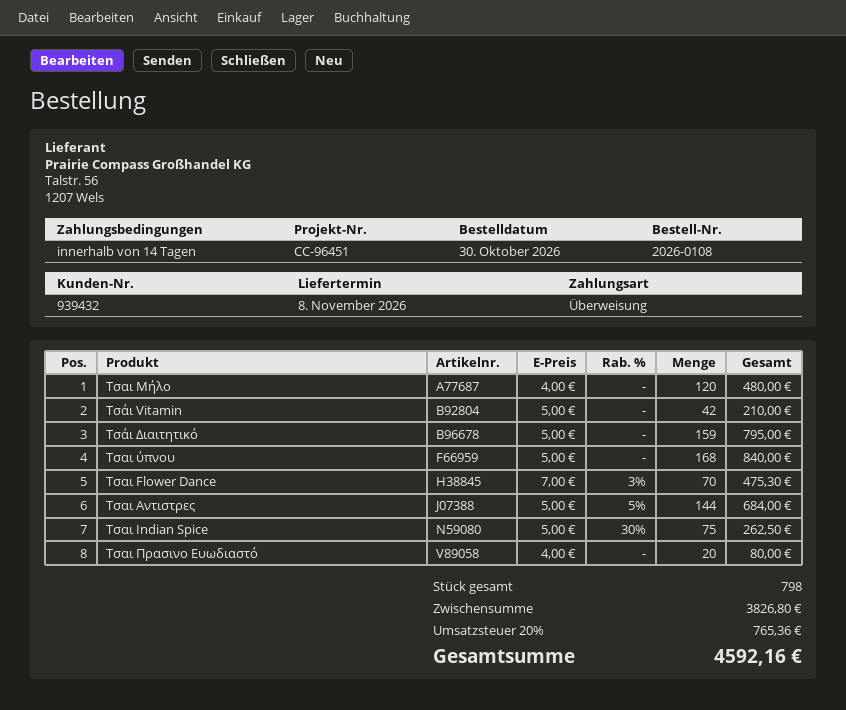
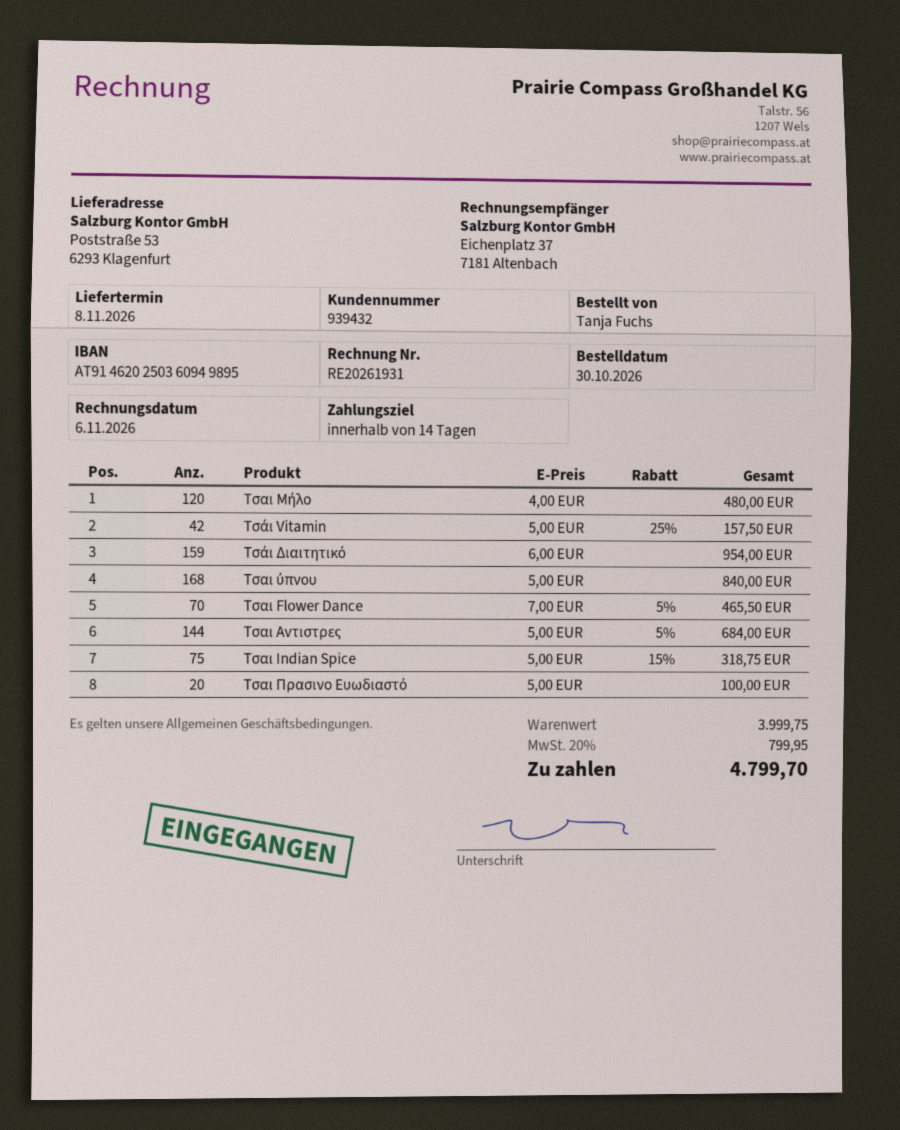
Τσάι Vitamin: 42 x 5.00 = 210.00 -> 42 x 5.00 - 25% = 157.50
Τσάι Διαιτητικό: 159 x 5.00 = 795.00 -> 159 x 6.00 = 954.00
Τσαι Flower Dance: 70 x 7.00 - 3% = 475.30 -> 70 x 7.00 - 5% = 465.50
Τσαι Indian Spice: 75 x 5.00 - 30% = 262.50 -> 75 x 5.00 - 15% = 318.75
Τσαι Πρασινο Ευωδιαστό: 20 x 4.00 = 80.00 -> 20 x 5.00 = 100.00
subtotal: 3826.80 -> 3999.75
tax: 20% = 765.36 -> 20% = 799.95
total: 4592.16 -> 4799.70

